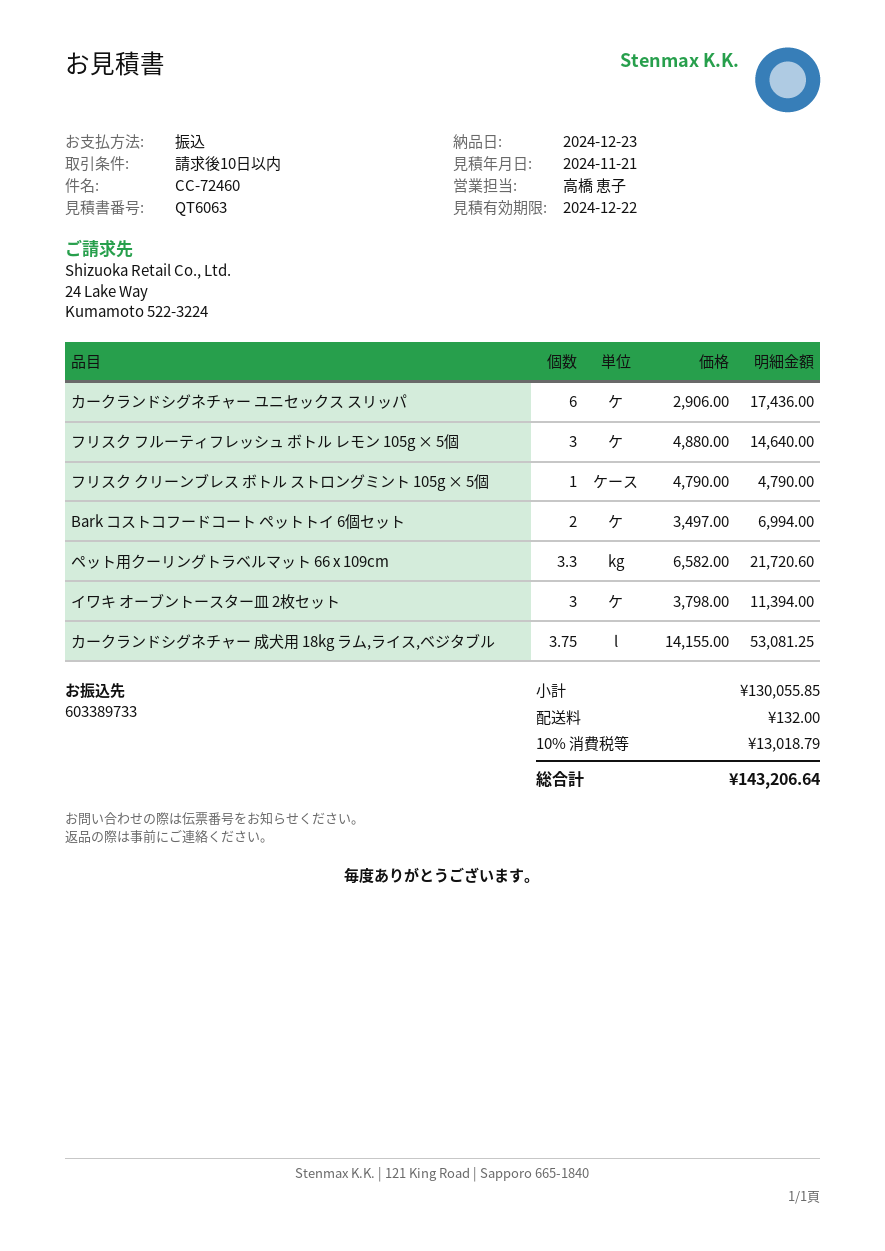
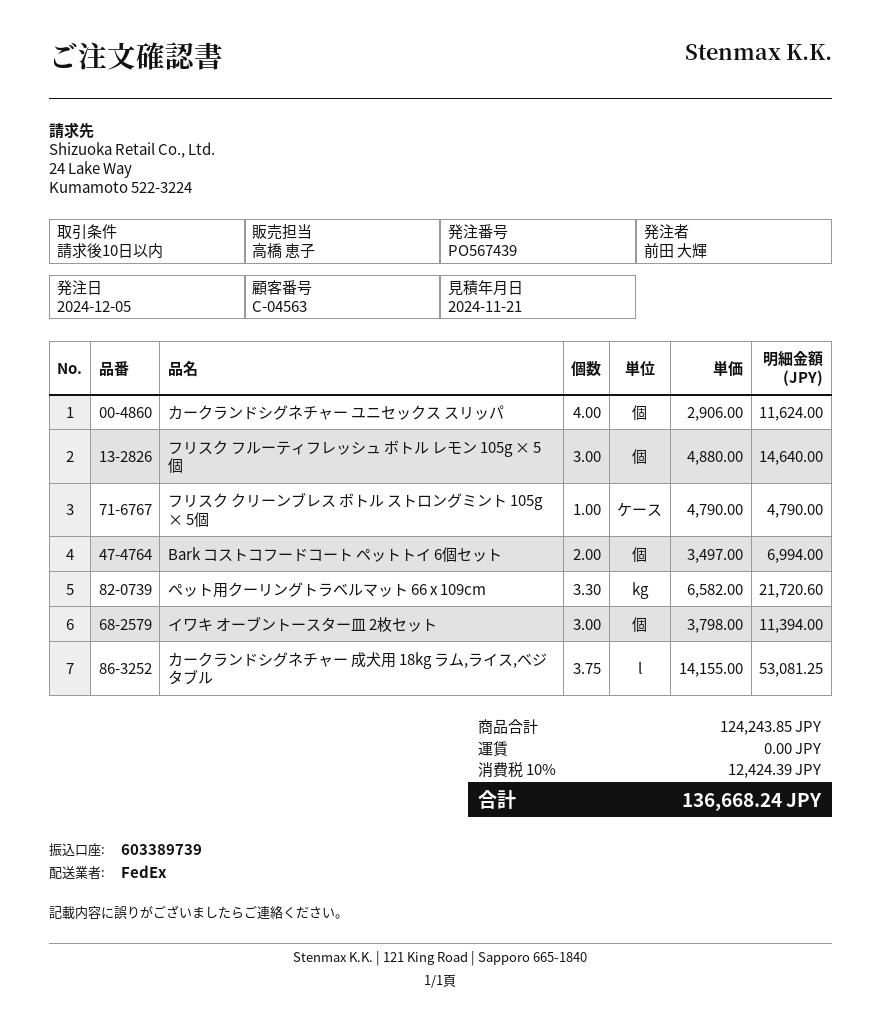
bank account: 603389733 -> 603389739
カークランドシグネチャー ユニセックス スリッパ: 6 x 2906.00 = 17436.00 -> 4 x 2906.00 = 11624.00
subtotal: 130055.85 -> 124243.85
shipping: 132.00 -> 0.00
tax: 10% = 13018.79 -> 10% = 12424.39
total: 143206.64 -> 136668.24

